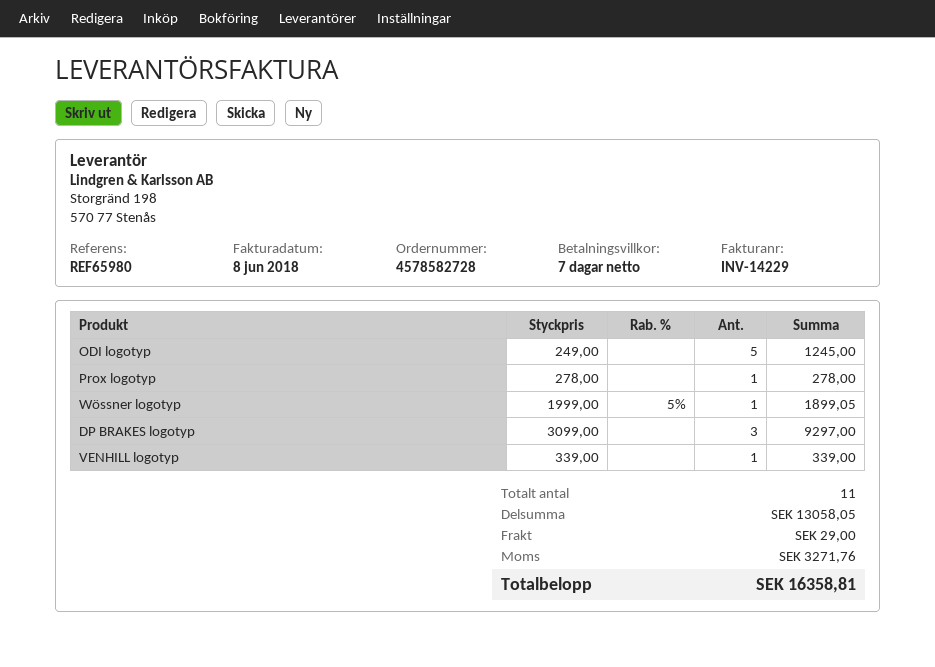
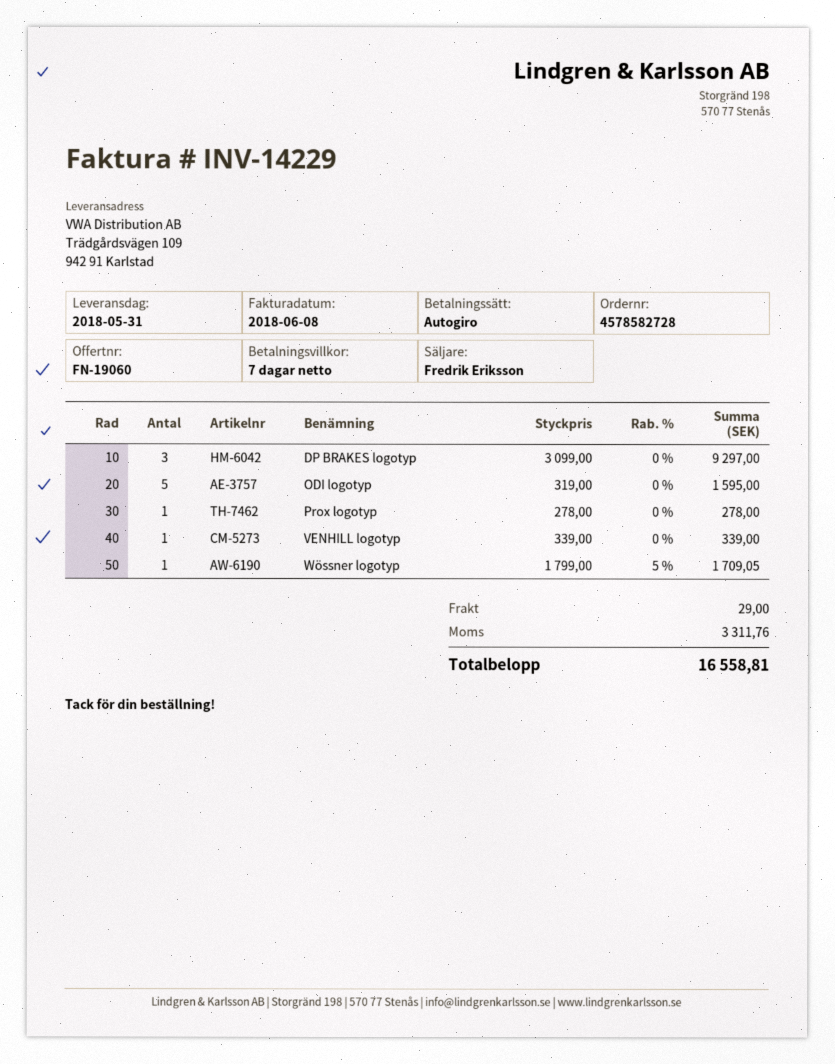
ODI logotyp: 5 x 249.00 = 1245.00 -> 5 x 319.00 = 1595.00
Wössner logotyp: 1 x 1999.00 - 5% = 1899.05 -> 1 x 1799.00 - 5% = 1709.05
tax: 3271.76 -> 3311.76
total: 16358.81 -> 16558.81

